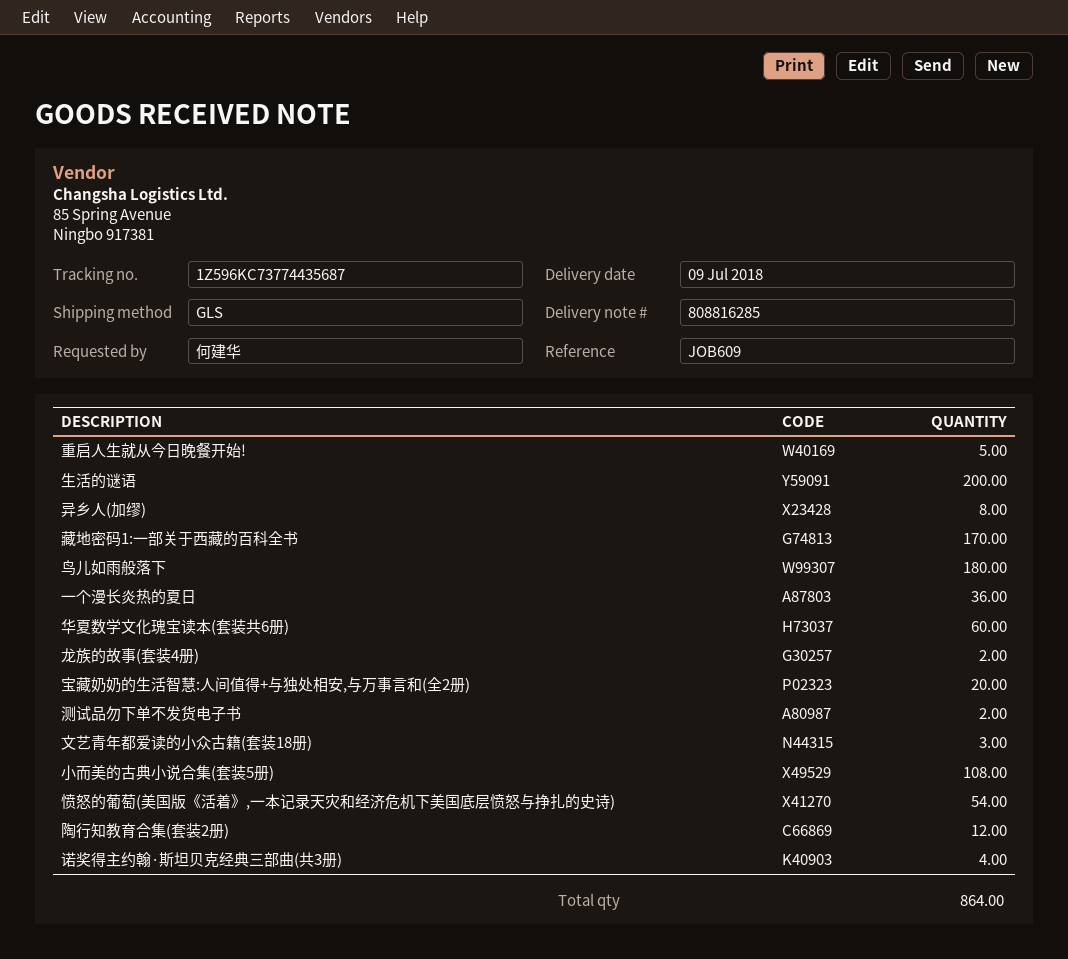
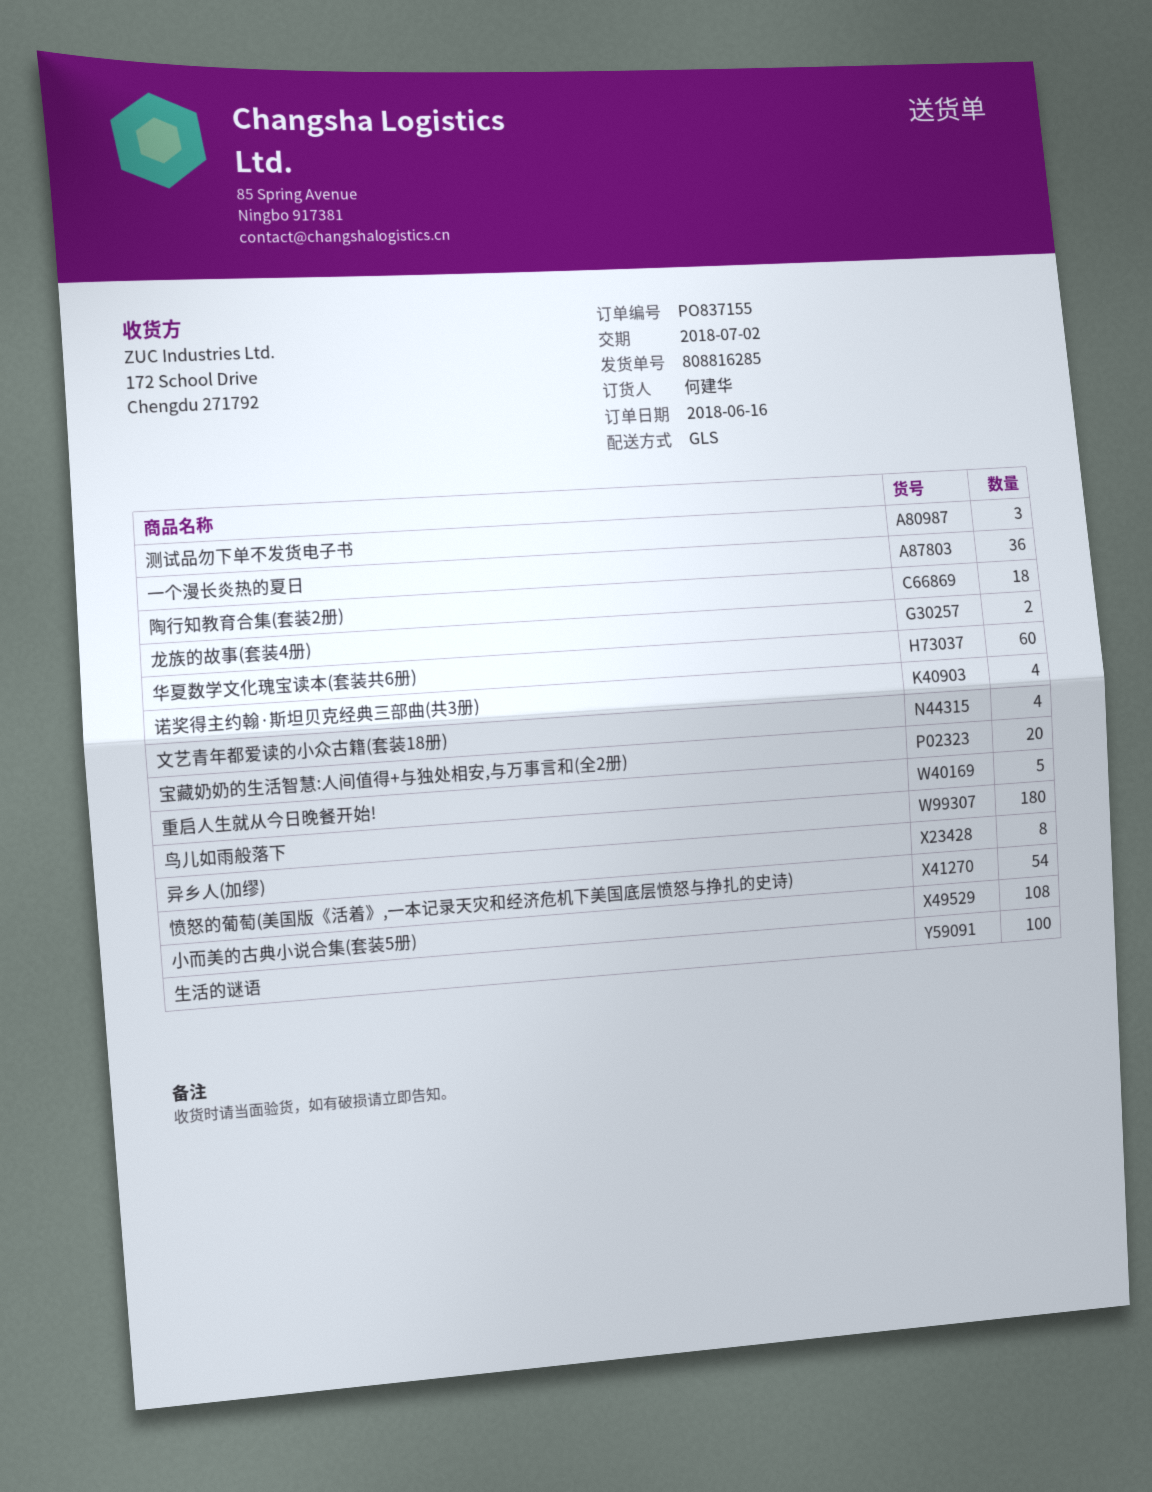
delivery date: 2018-07-09 -> 2018-07-02
生活的谜语: 200 -> 100
藏地密码1:一部关于西藏的百科全书: 170 -> none
测试品勿下单不发货电子书: 2 -> 3
文艺青年都爱读的小众古籍(套装18册): 3 -> 4
陶行知教育合集(套装2册): 12 -> 18

